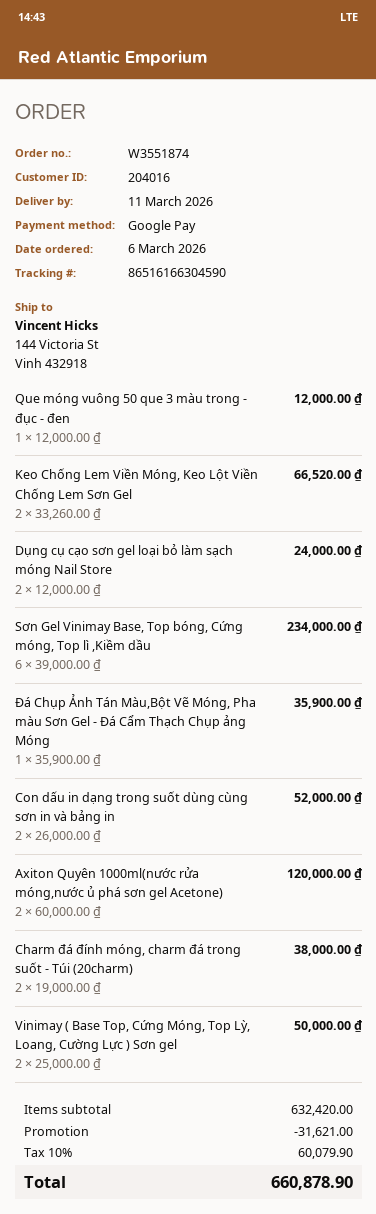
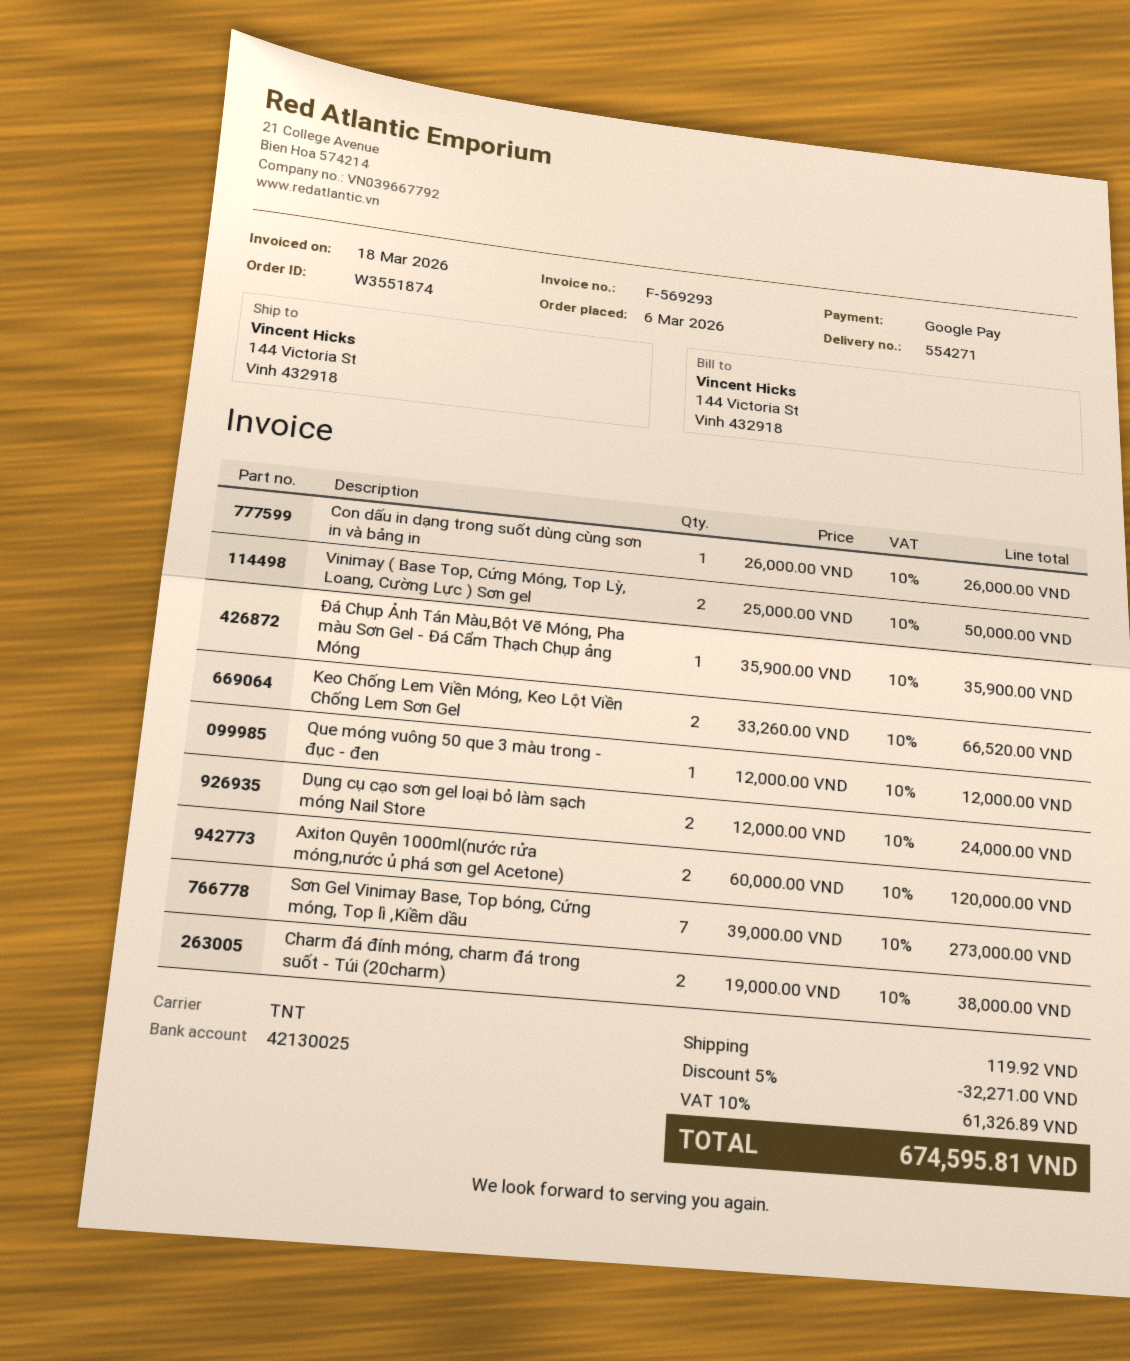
Sơn Gel Vinimay Base, Top bóng, Cứng móng, Top lì ,Kiềm dầu: 6 x 39000.00 = 234000.00 -> 7 x 39000.00 = 273000.00
Con dấu in dạng trong suốt dùng cùng sơn in và bảng in: 2 x 26000.00 = 52000.00 -> 1 x 26000.00 = 26000.00
discount: 31621.00 -> 32271.00
shipping: none -> 119.92
tax: 10% = 60079.90 -> 10% = 61326.89
total: 660878.90 -> 674595.81

